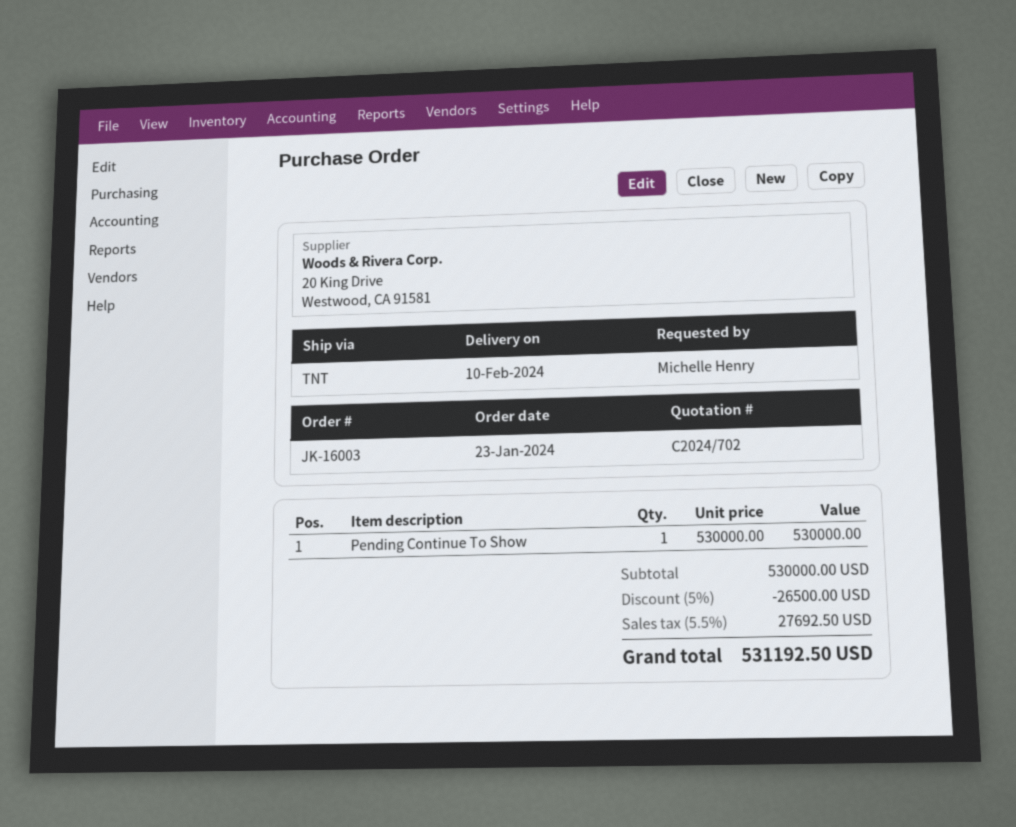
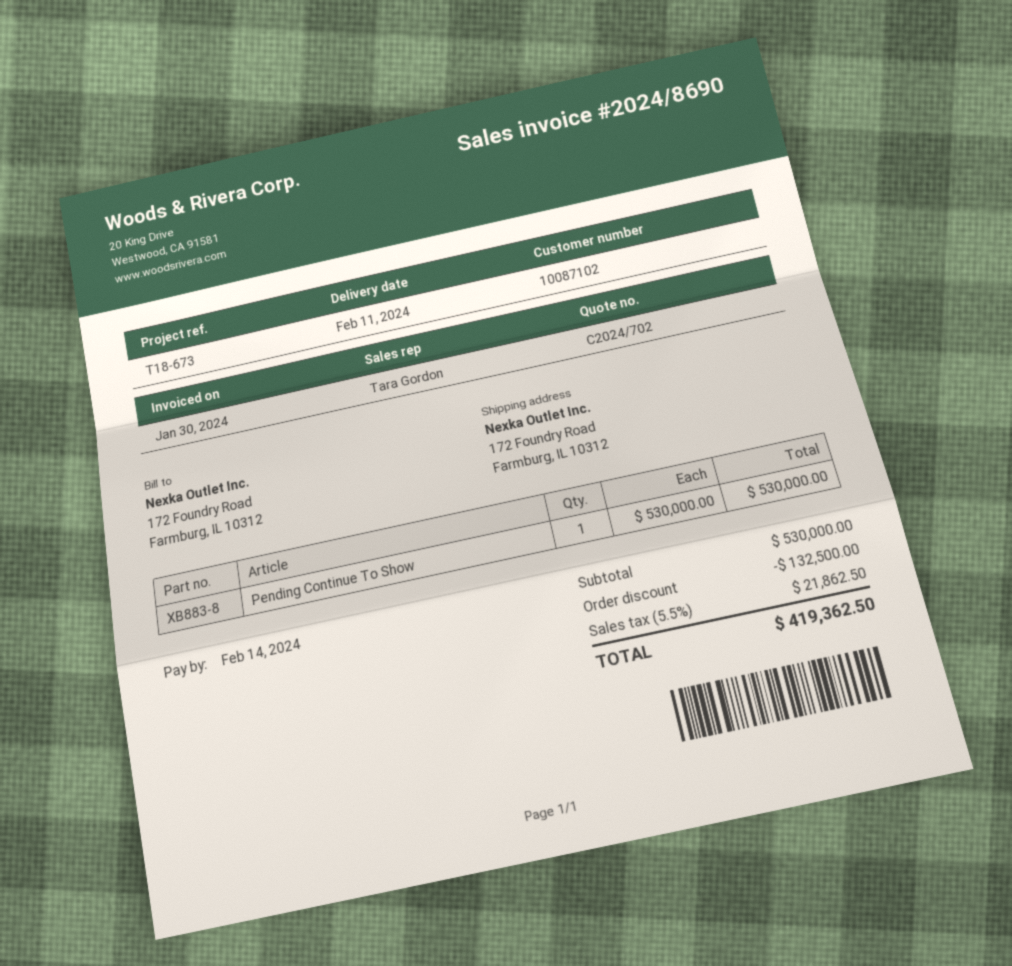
delivery date: 2024-02-10 -> 2024-02-11
discount: 26500.00 -> 132500.00
tax: 5.5% = 27692.50 -> 5.5% = 21862.50
total: 531192.50 -> 419362.50

